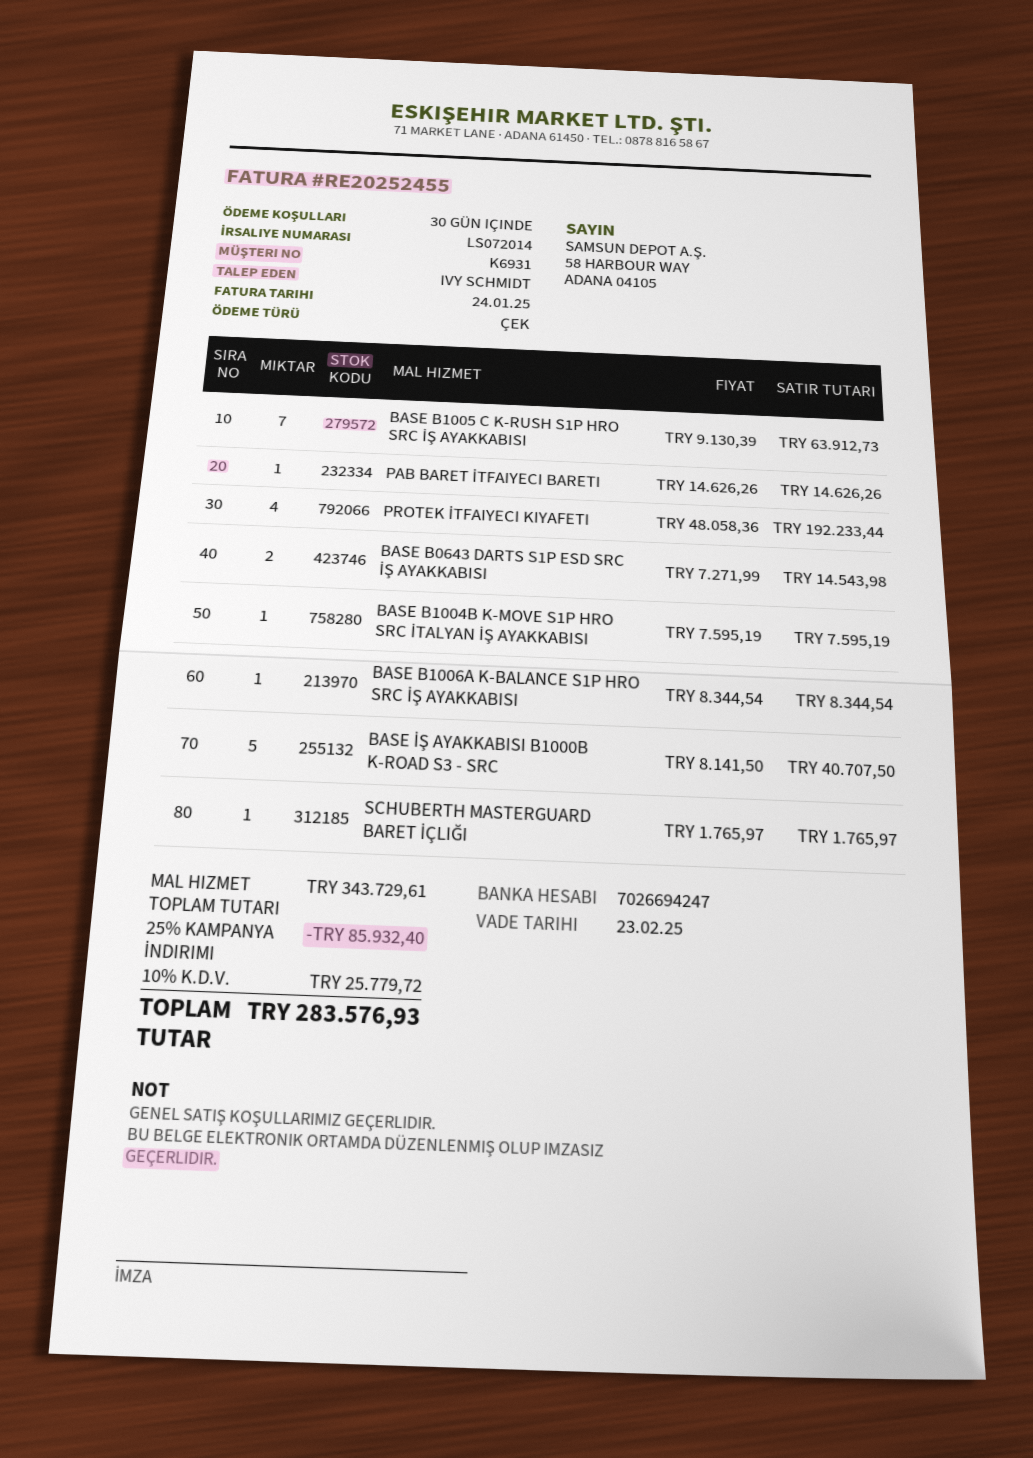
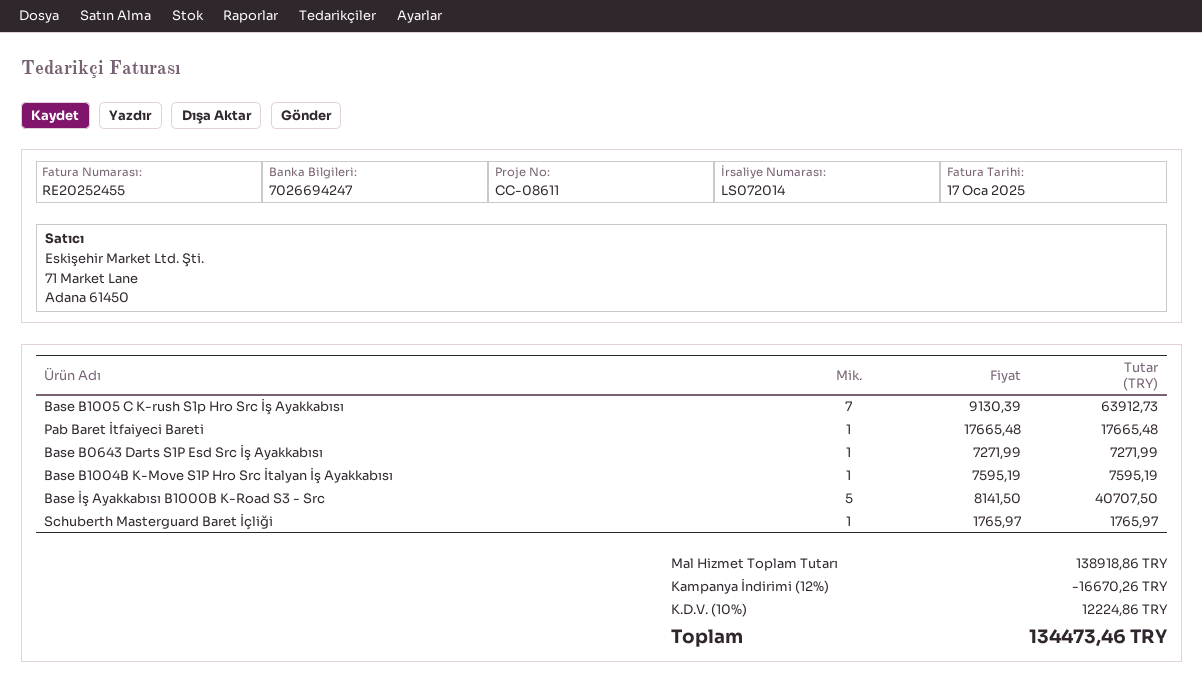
invoice date: 2025-01-24 -> 2025-01-17
PAB BARET İTFAIYECI BARETI: 1 x 14626.26 = 14626.26 -> 1 x 17665.48 = 17665.48
PROTEK İTFAIYECI KIYAFETI: 4 x 48058.36 = 192233.44 -> none
BASE B0643 DARTS S1P ESD SRC İŞ AYAKKABISI: 2 x 7271.99 = 14543.98 -> 1 x 7271.99 = 7271.99
BASE B1006A K-BALANCE S1P HRO SRC İŞ AYAKKABISI: 1 x 8344.54 = 8344.54 -> none
subtotal: 343729.61 -> 138918.86
discount: 25% = 85932.40 -> 12% = 16670.26
tax: 10% = 25779.72 -> 10% = 12224.86
total: 283576.93 -> 134473.46

